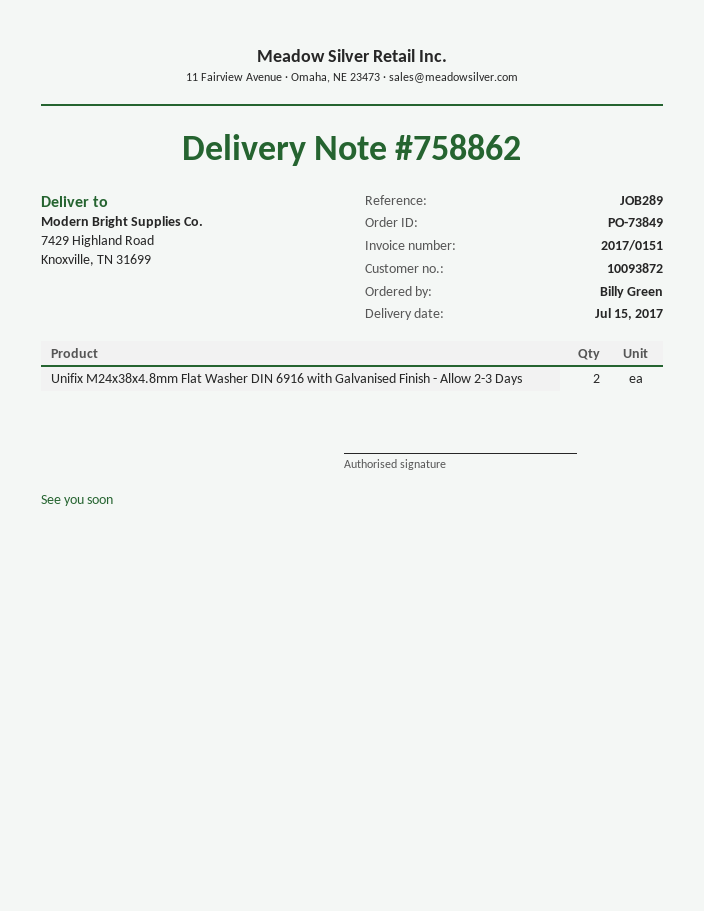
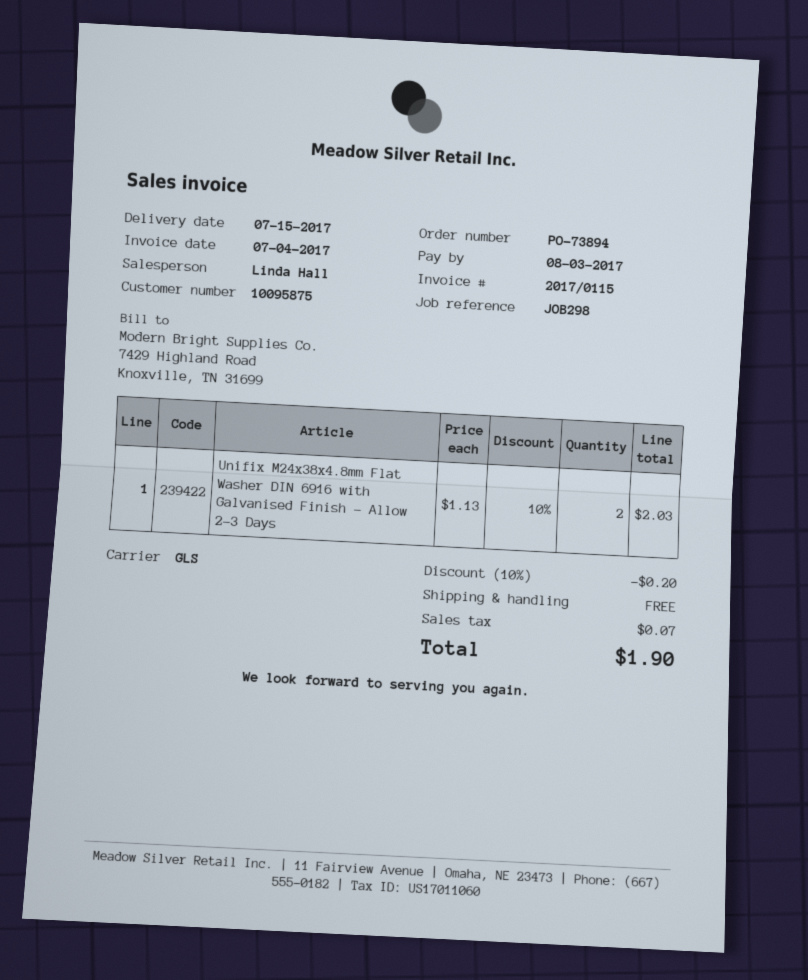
order number: PO-73849 -> PO-73894
invoice number: 2017/0151 -> 2017/0115
customer number: 10093872 -> 10095875
reference: JOB289 -> JOB298

